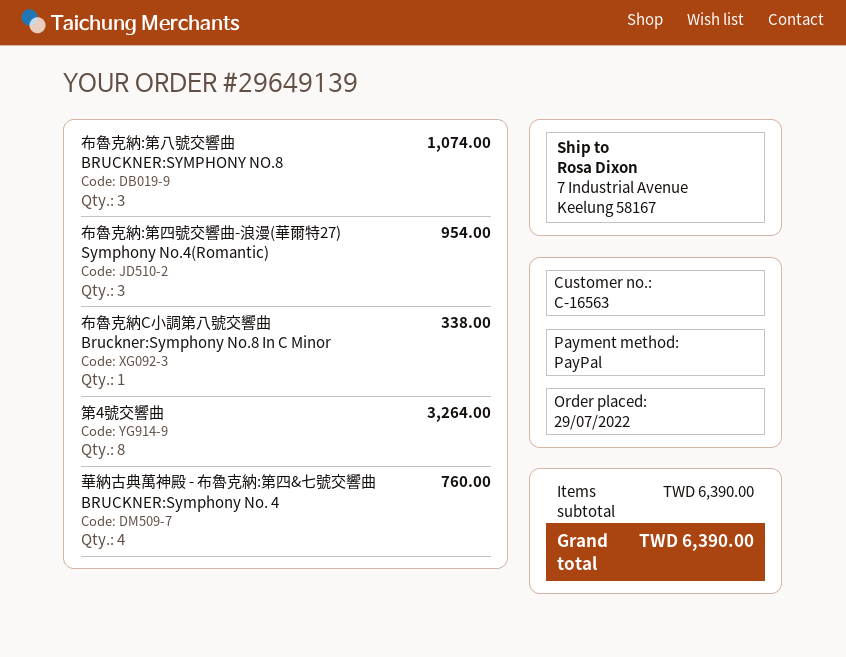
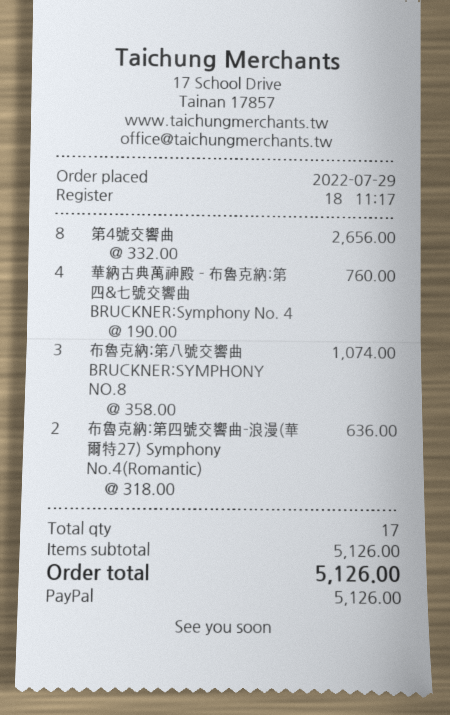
布魯克納:第四號交響曲-浪漫(華爾特27) Symphony No.4(Romantic): 3 for 954.00 -> 2 for 636.00
布魯克納C小調第八號交響曲 Bruckner:Symphony No.8 In C Minor: 1 for 338.00 -> none
第4號交響曲: 8 for 3264.00 -> 8 for 2656.00
subtotal: 6390.00 -> 5126.00
total: 6390.00 -> 5126.00

